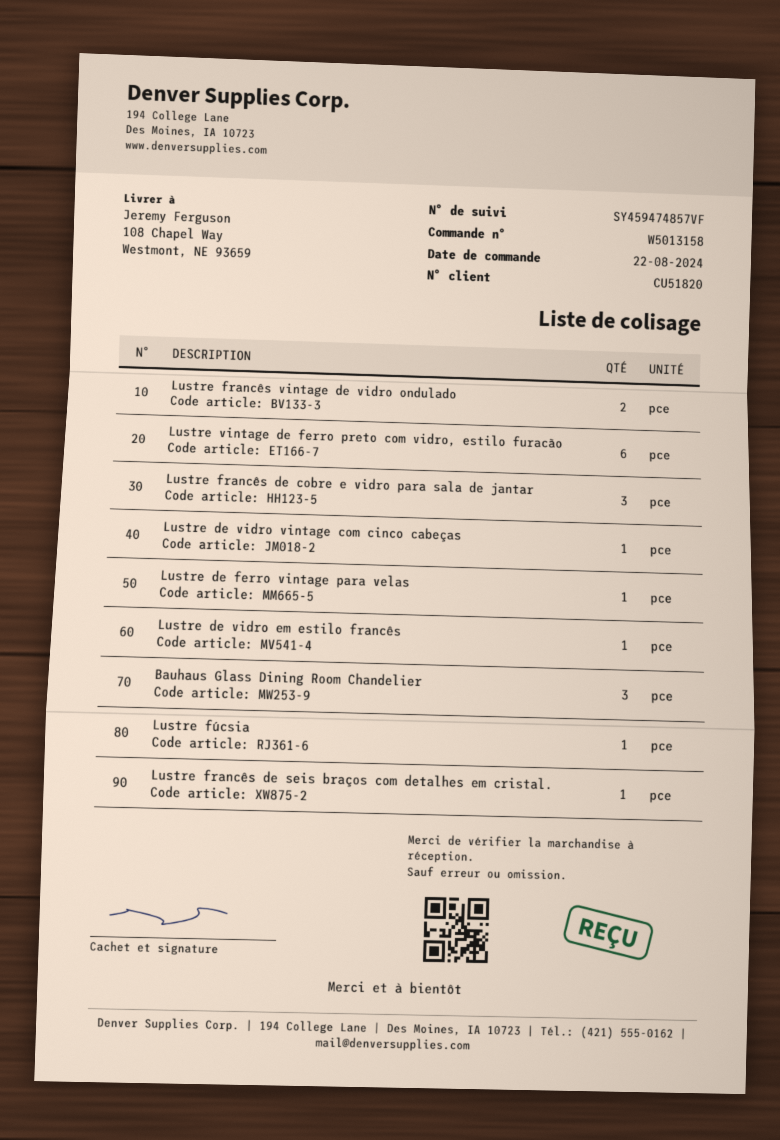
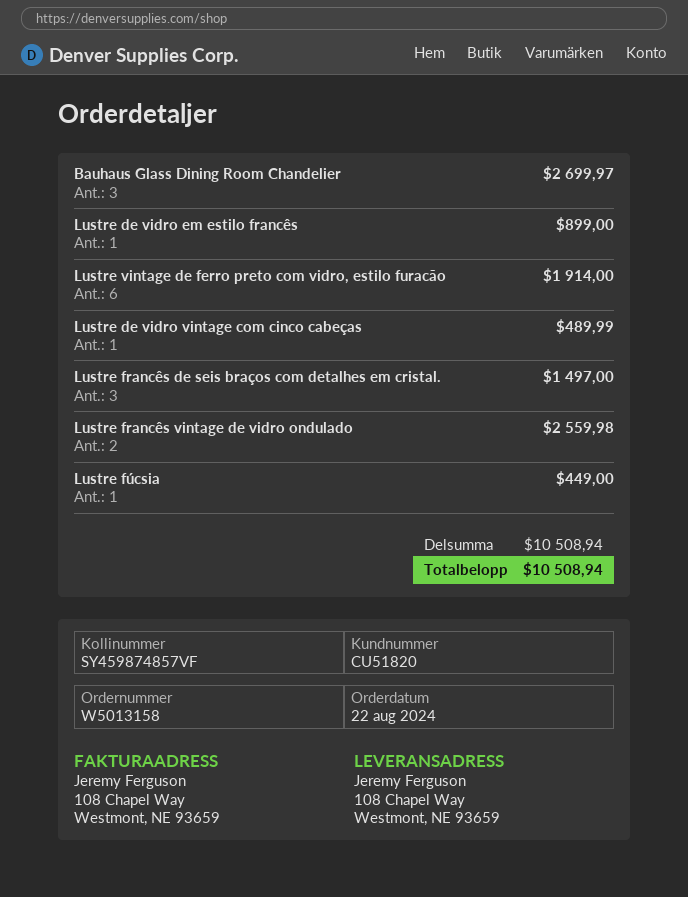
tracking number: SY459474857VF -> SY459874857VF
Lustre francês de cobre e vidro para sala de jantar: 3 -> none
Lustre de ferro vintage para velas: 1 -> none
Lustre francês de seis braços com detalhes em cristal.: 1 -> 3

